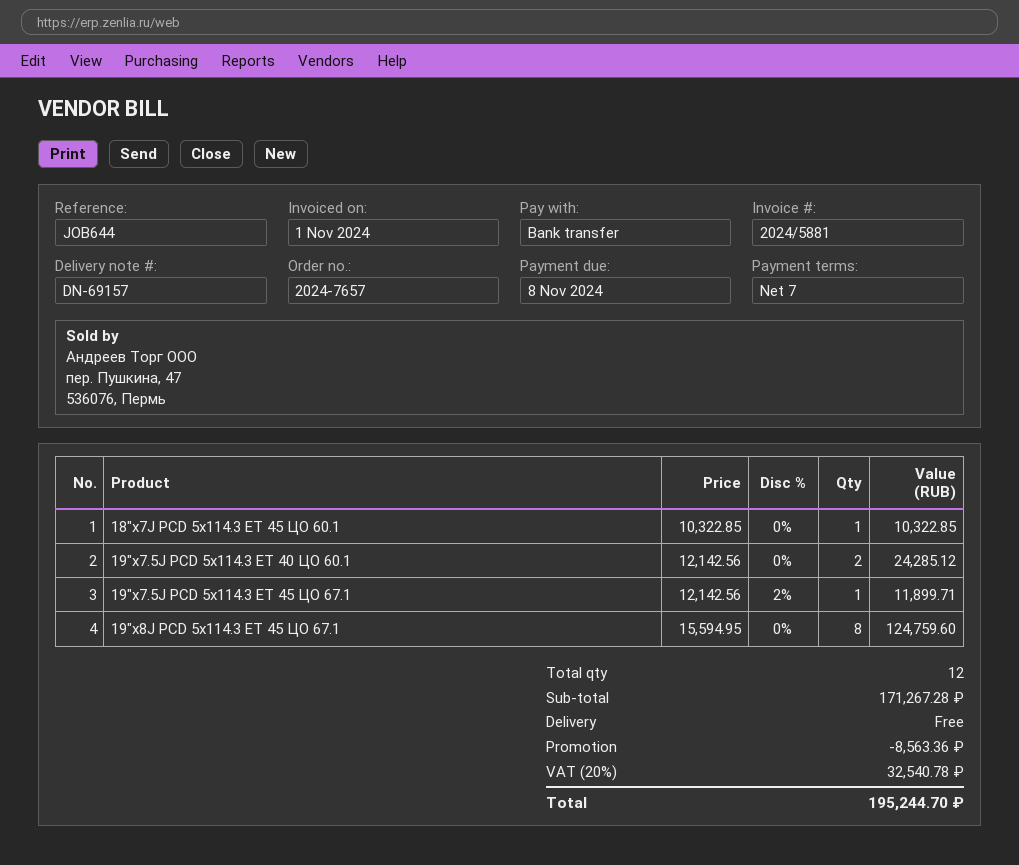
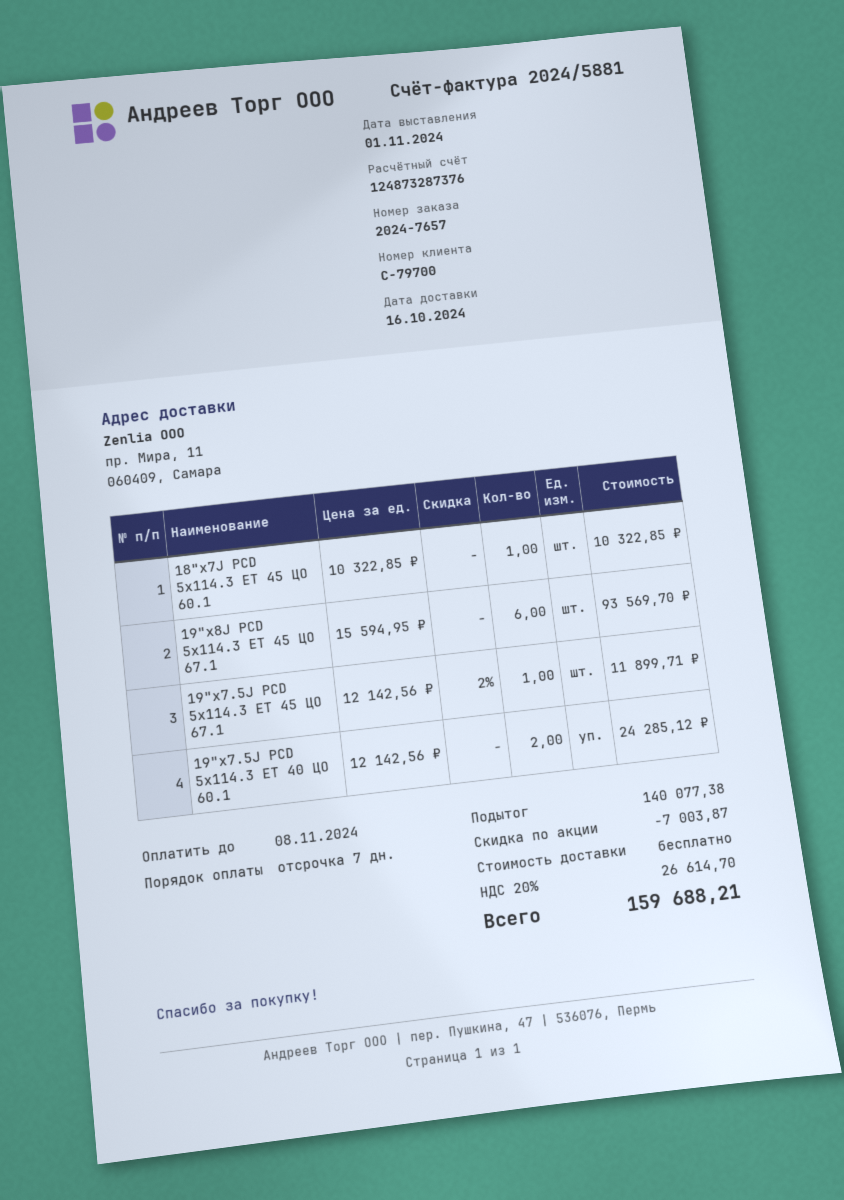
19"x8J PCD 5x114.3 ЕТ 45 ЦО 67.1: 8 x 15594.95 = 124759.60 -> 6 x 15594.95 = 93569.70
subtotal: 171267.28 -> 140077.38
discount: 8563.36 -> 7003.87
tax: 20% = 32540.78 -> 20% = 26614.70
total: 195244.70 -> 159688.21

